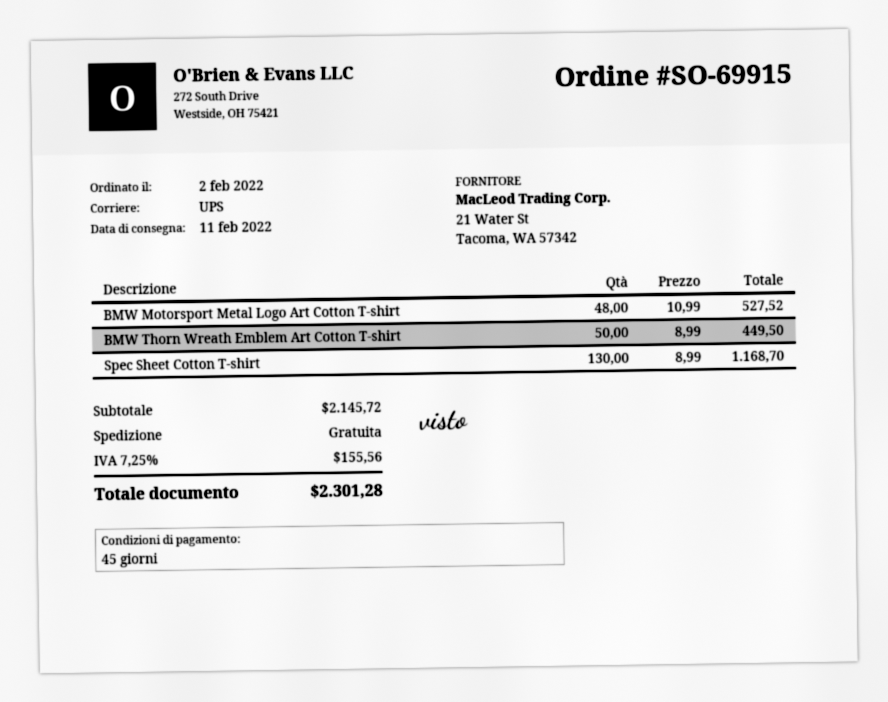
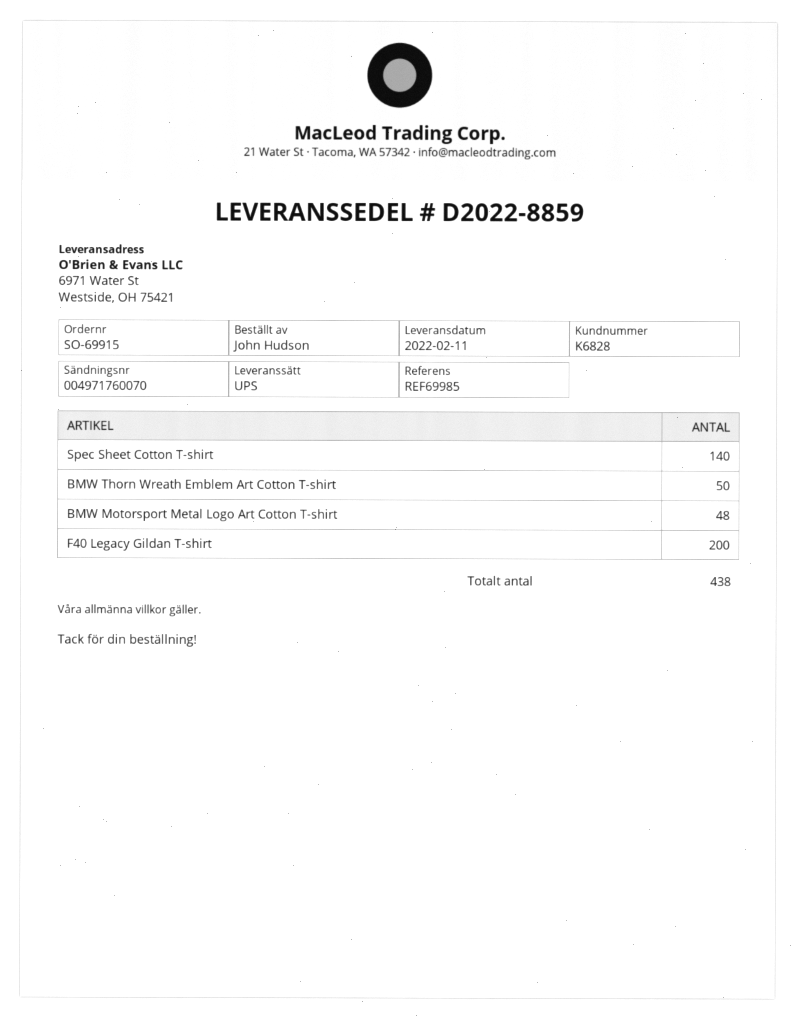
Spec Sheet Cotton T-shirt: 130 -> 140
F40 Legacy Gildan T-shirt: none -> 200

